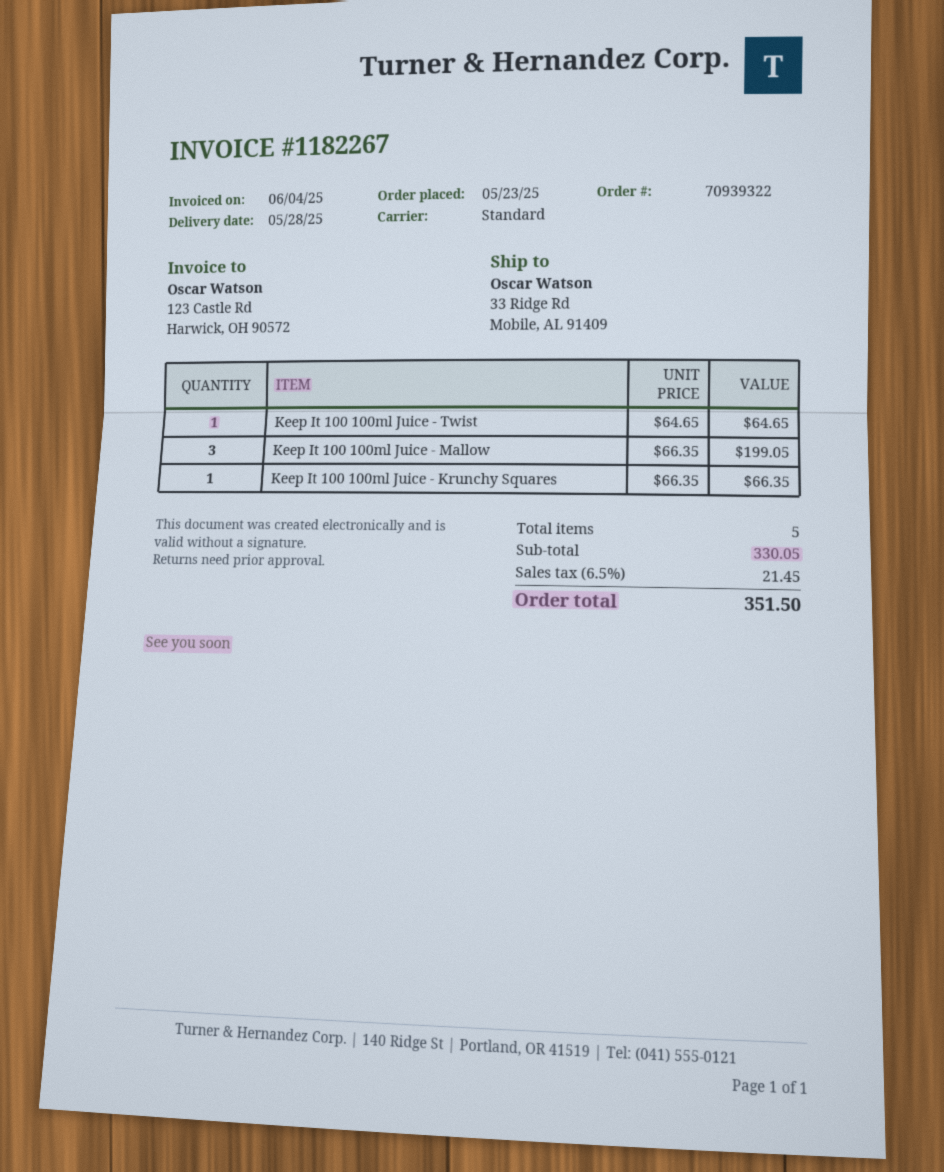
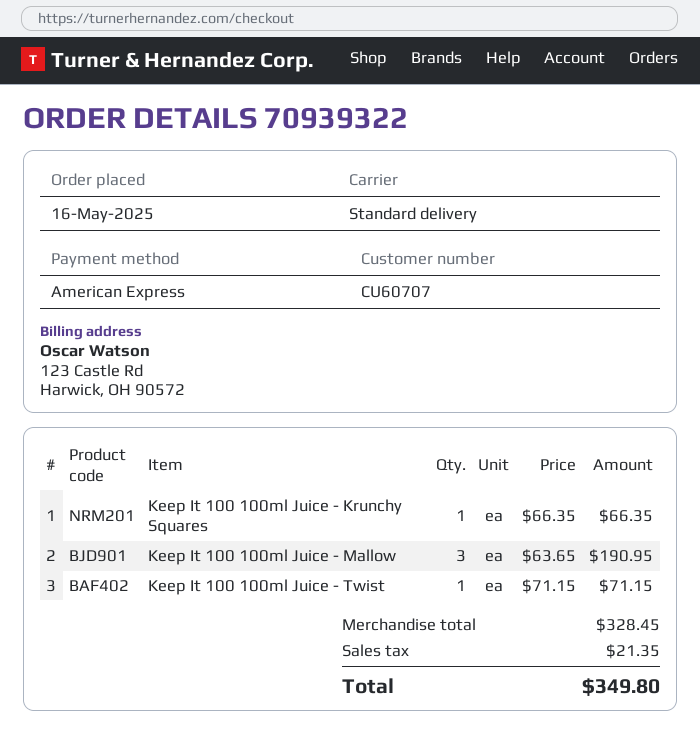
order date: 2025-05-23 -> 2025-05-16
Keep It 100 100ml Juice - Twist: 1 x 64.65 = 64.65 -> 1 x 71.15 = 71.15
Keep It 100 100ml Juice - Mallow: 3 x 66.35 = 199.05 -> 3 x 63.65 = 190.95
subtotal: 330.05 -> 328.45
tax: 21.45 -> 21.35
total: 351.50 -> 349.80

